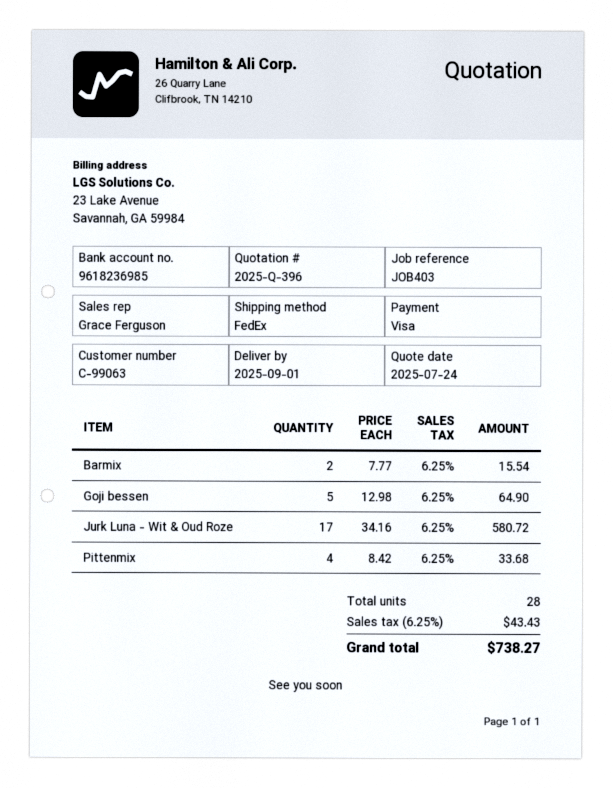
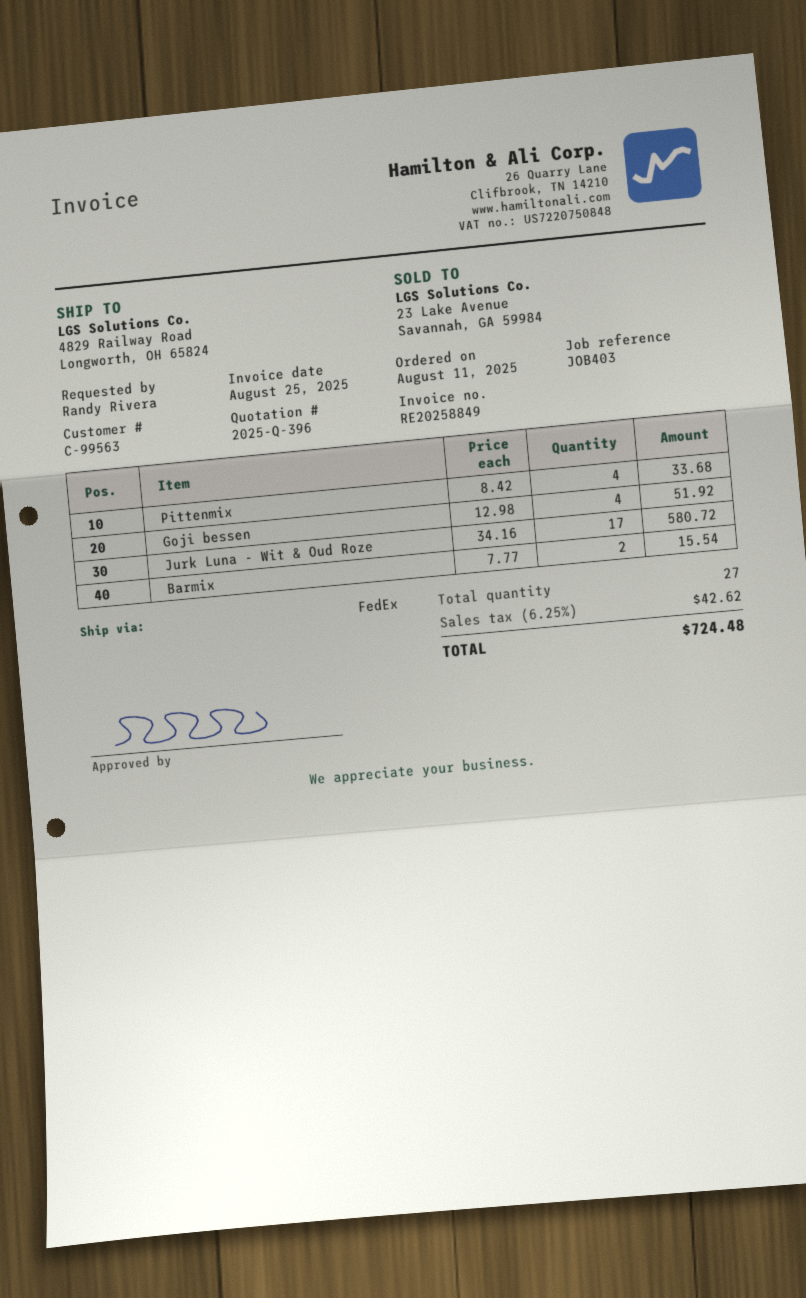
customer number: C-99063 -> C-99563
Goji bessen: 5 x 12.98 = 64.90 -> 4 x 12.98 = 51.92
total quantity: 28 -> 27
tax: 6.25% = 43.43 -> 6.25% = 42.62
total: 738.27 -> 724.48

